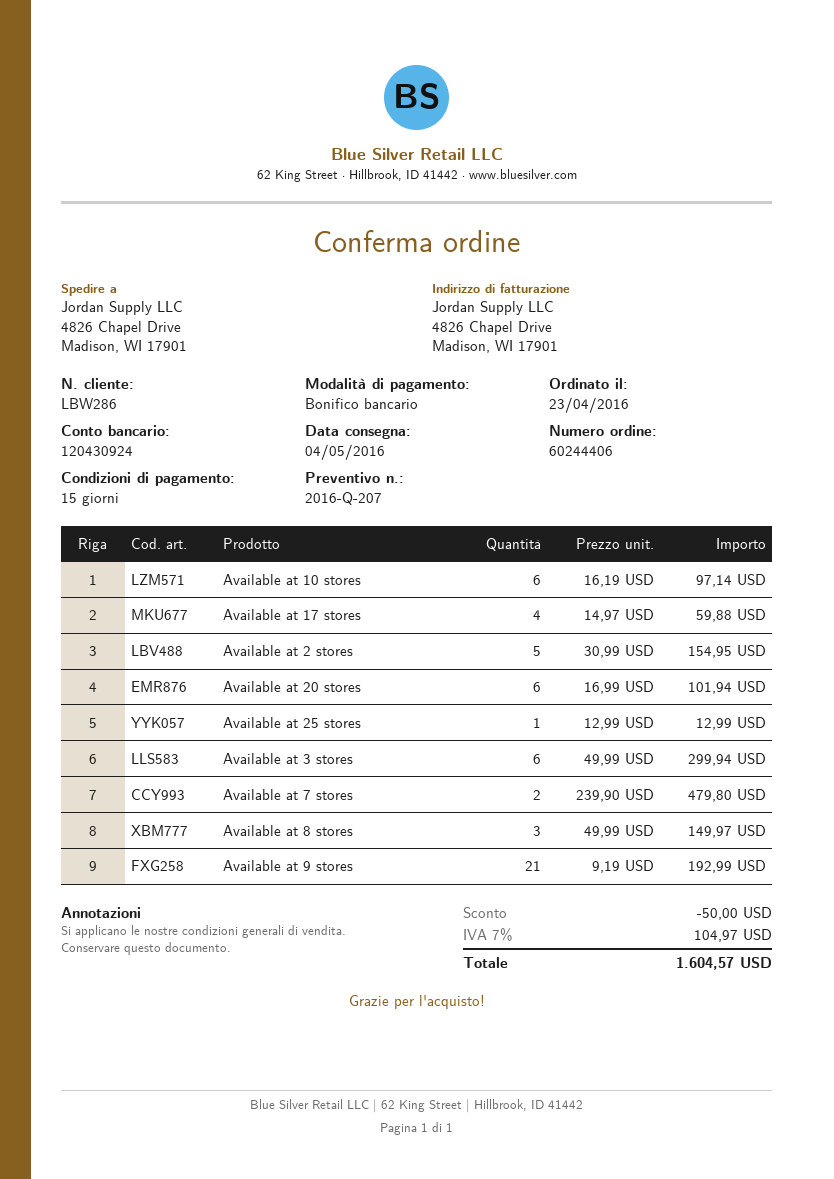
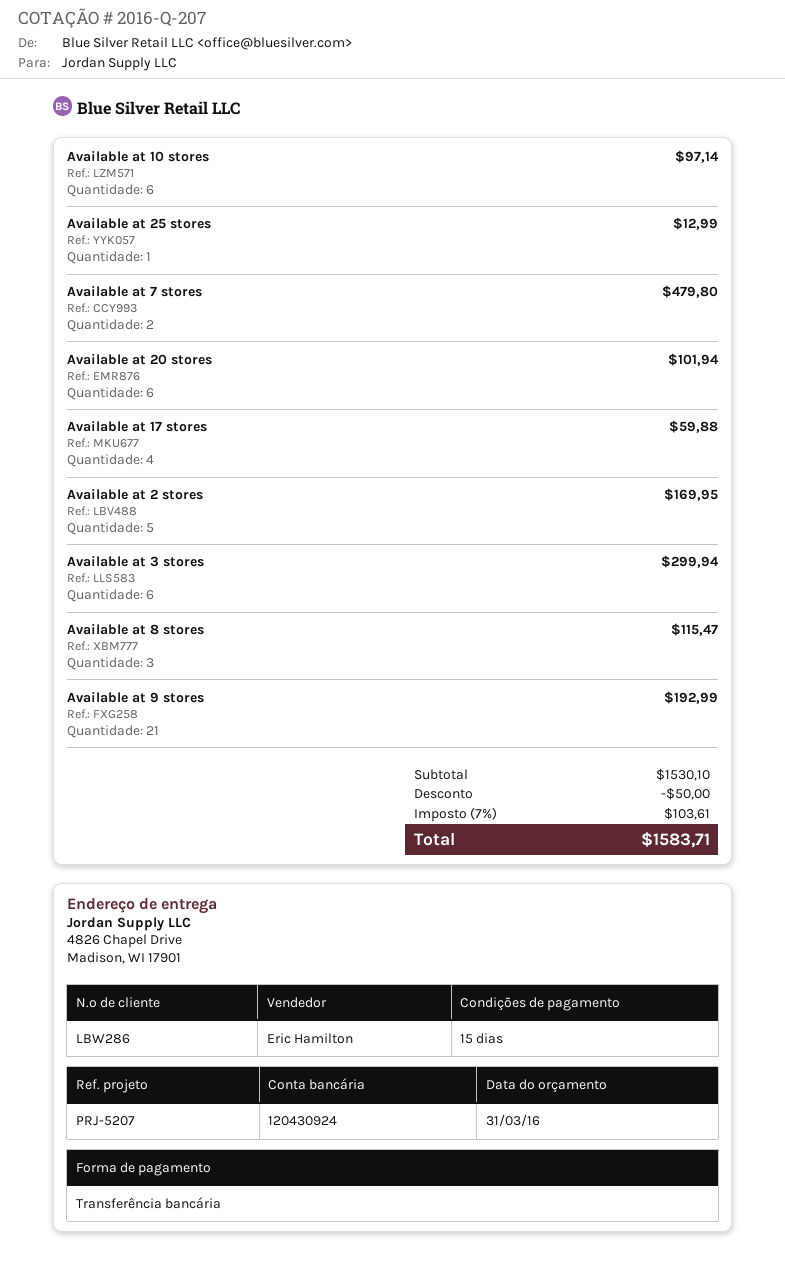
Available at 2 stores: 5 for 154.95 -> 5 for 169.95
Available at 8 stores: 3 for 149.97 -> 3 for 115.47
tax: 7% = 104.97 -> 7% = 103.61
total: 1604.57 -> 1583.71

